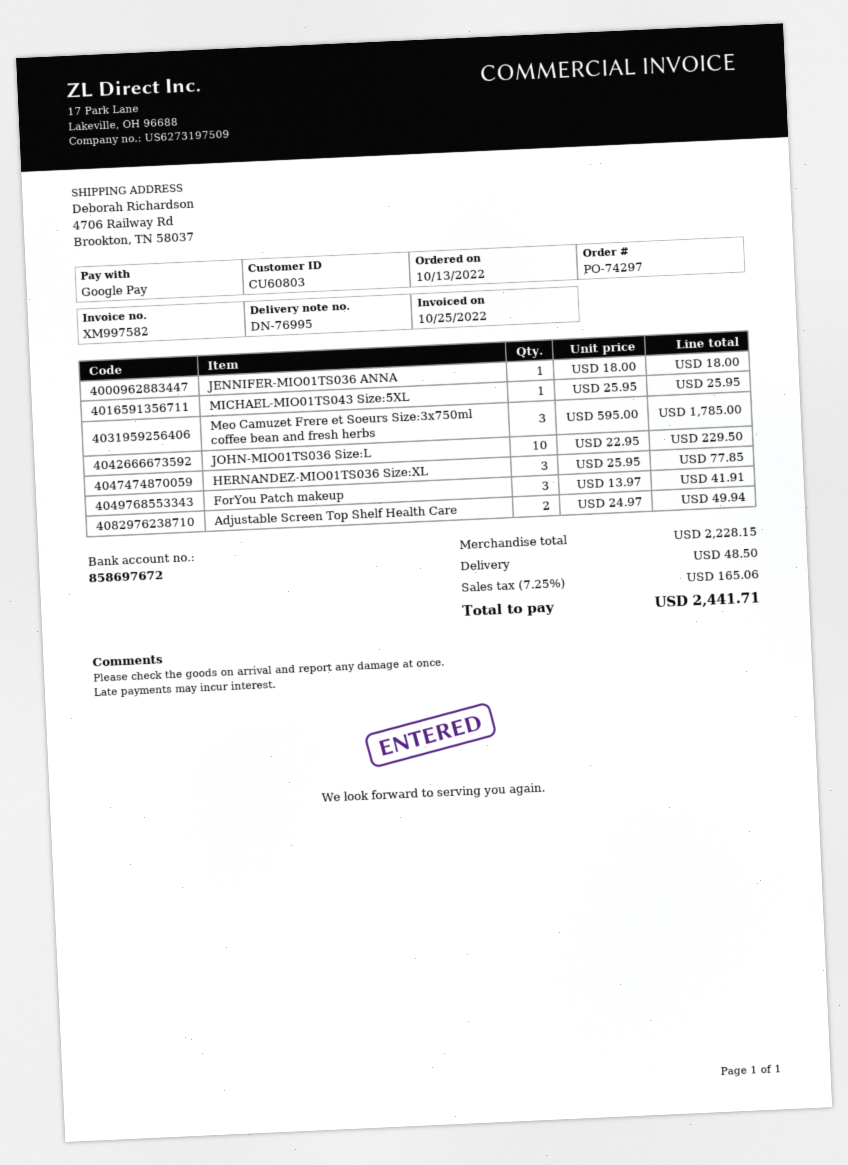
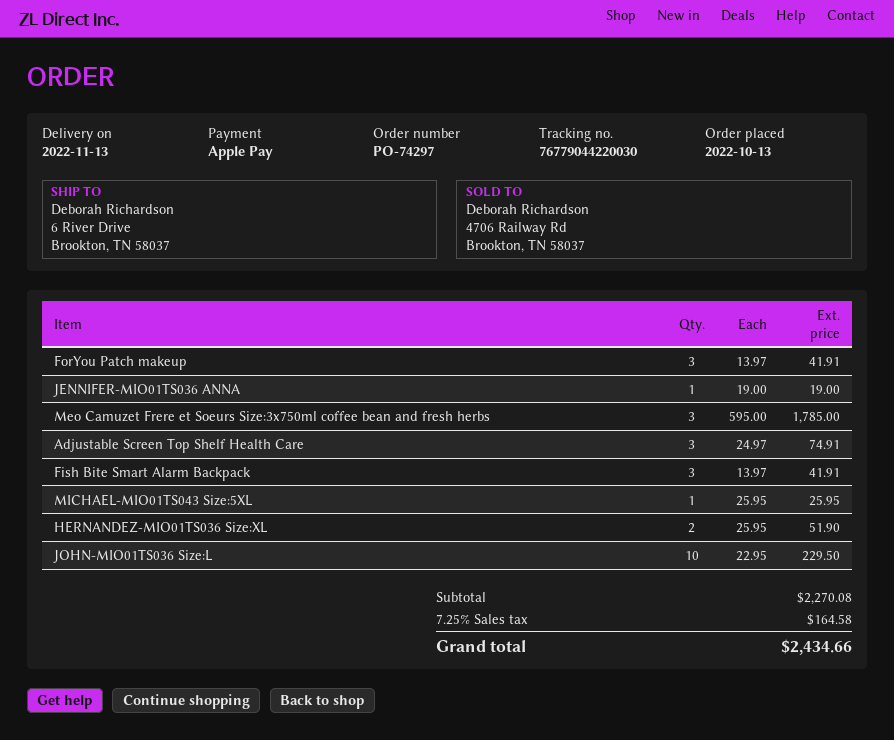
payment method: Google Pay -> Apple Pay
ship to: 4706 Railway Rd, Brookton, TN 58037 -> 6 River Drive, Brookton, TN 58037
JENNIFER-MIO01TS036 ANNA: 1 x 18.00 = 18.00 -> 1 x 19.00 = 19.00
HERNANDEZ-MIO01TS036 Size:XL: 3 x 25.95 = 77.85 -> 2 x 25.95 = 51.90
Adjustable Screen Top Shelf Health Care: 2 x 24.97 = 49.94 -> 3 x 24.97 = 74.91
Fish Bite Smart Alarm Backpack: none -> 3 x 13.97 = 41.91
subtotal: 2228.15 -> 2270.08
shipping: 48.50 -> none
tax: 7.25% = 165.06 -> 7.25% = 164.58
total: 2441.71 -> 2434.66

